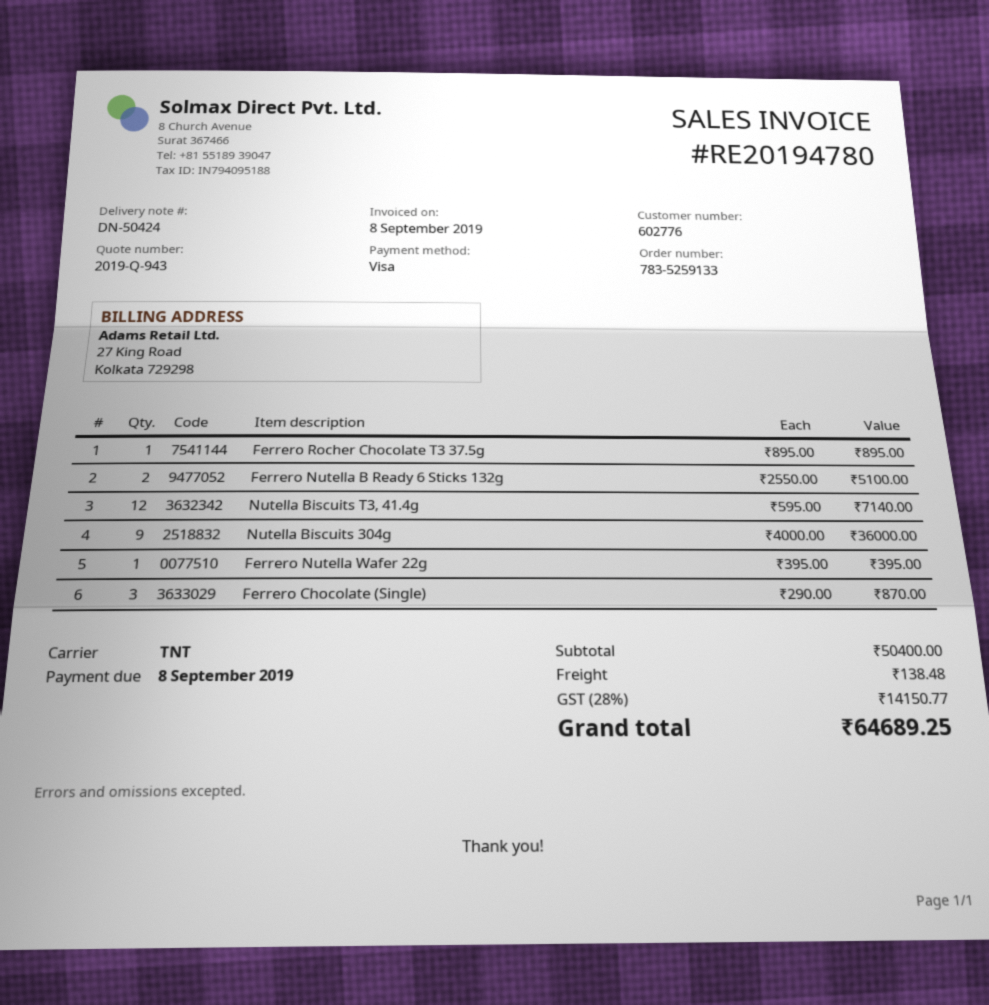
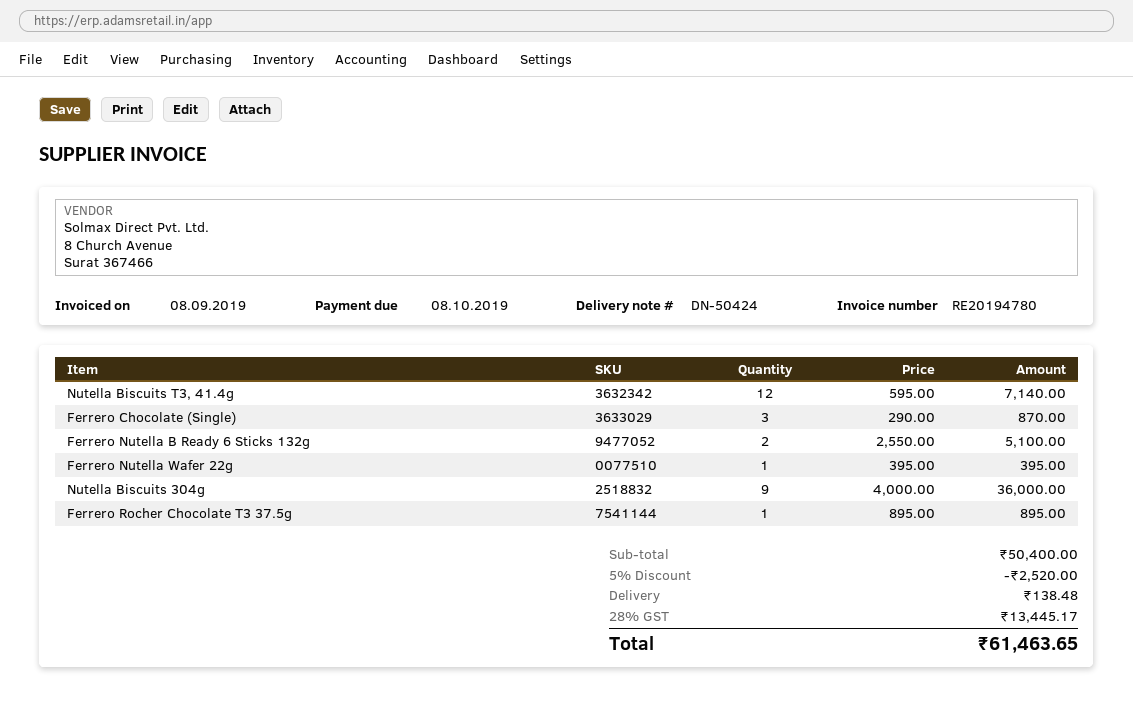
due date: 2019-09-08 -> 2019-10-08
discount: none -> 5% = 2520.00
tax: 28% = 14150.77 -> 28% = 13445.17
total: 64689.25 -> 61463.65

